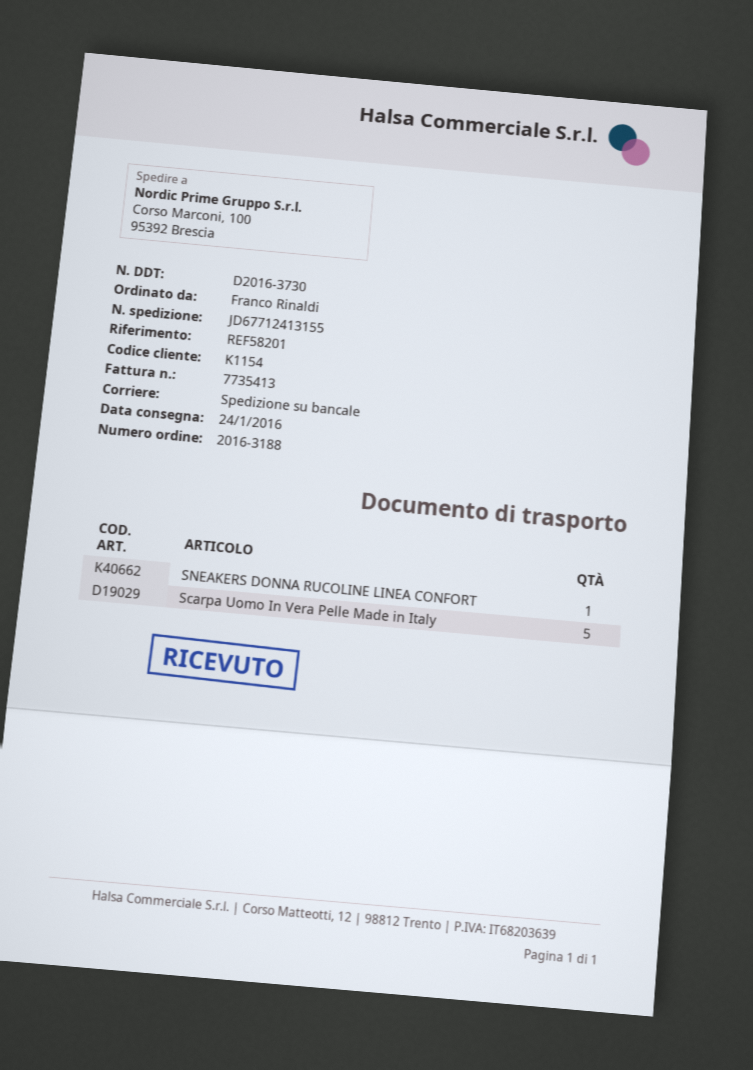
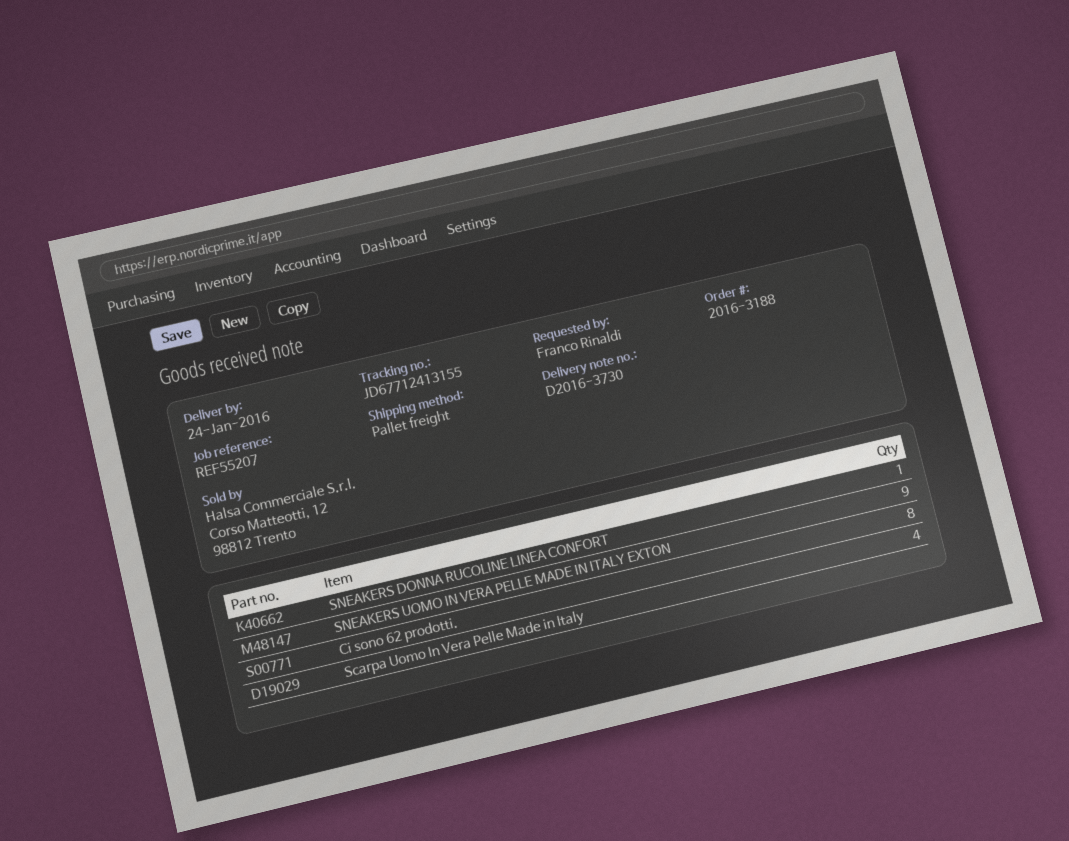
reference: REF58201 -> REF55207
Scarpa Uomo In Vera Pelle Made in Italy: 5 -> 4
SNEAKERS UOMO IN VERA PELLE MADE IN ITALY EXTON: none -> 9
Ci sono 62 prodotti.: none -> 8

